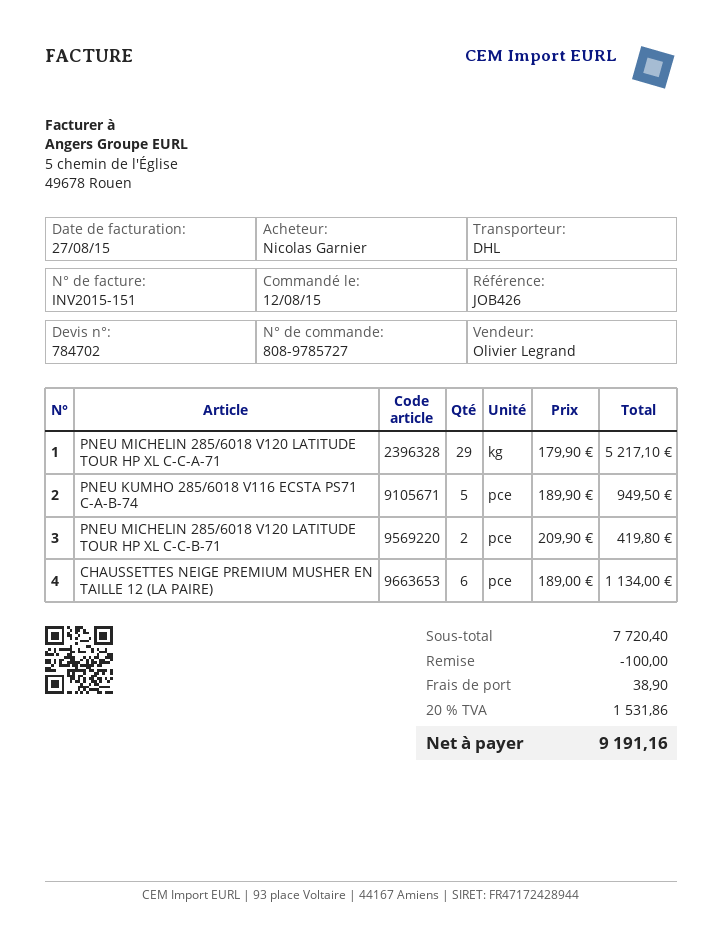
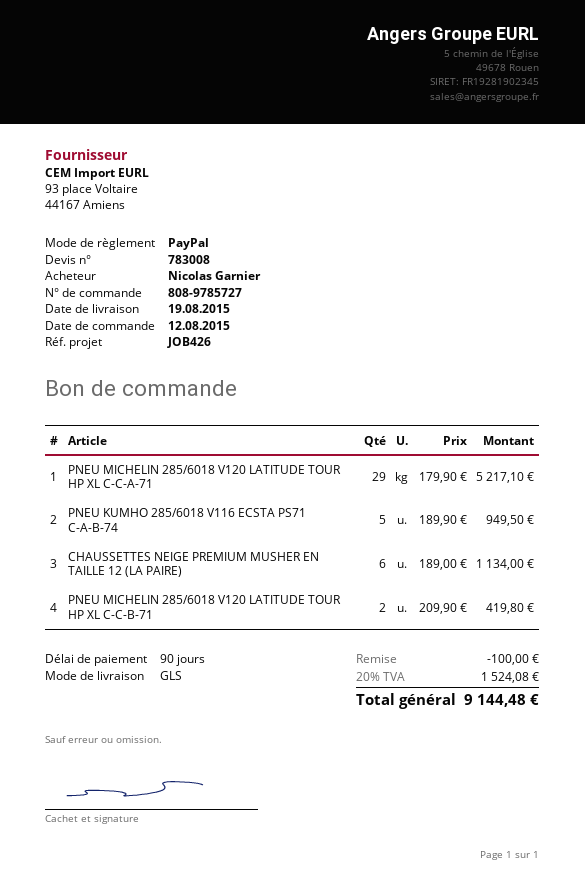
quote number: 784702 -> 783008
shipping method: DHL -> GLS
shipping: 38.90 -> none
tax: 20% = 1531.86 -> 20% = 1524.08
total: 9191.16 -> 9144.48

